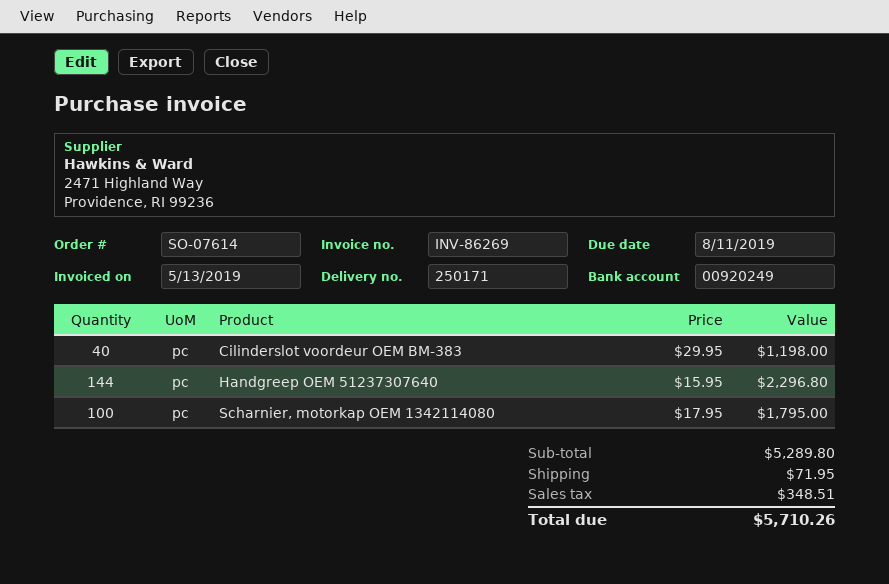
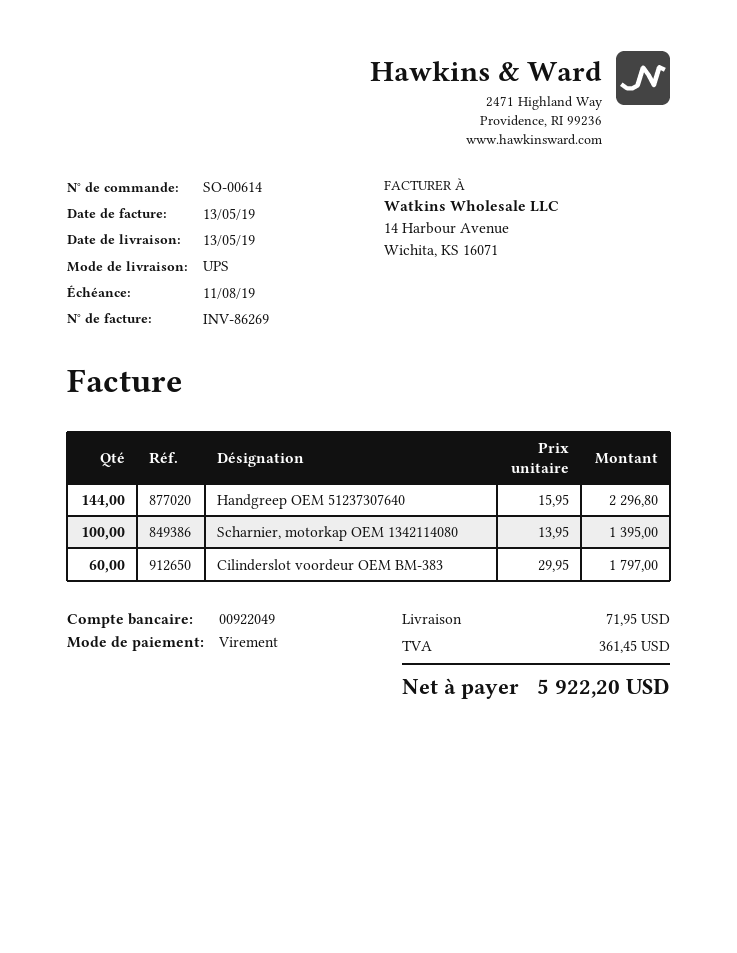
order number: SO-07614 -> SO-00614
bank account: 00920249 -> 00922049
Cilinderslot voordeur OEM BM-383: 40 x 29.95 = 1198.00 -> 60 x 29.95 = 1797.00
Scharnier, motorkap OEM 1342114080: 100 x 17.95 = 1795.00 -> 100 x 13.95 = 1395.00
tax: 348.51 -> 361.45
total: 5710.26 -> 5922.20

